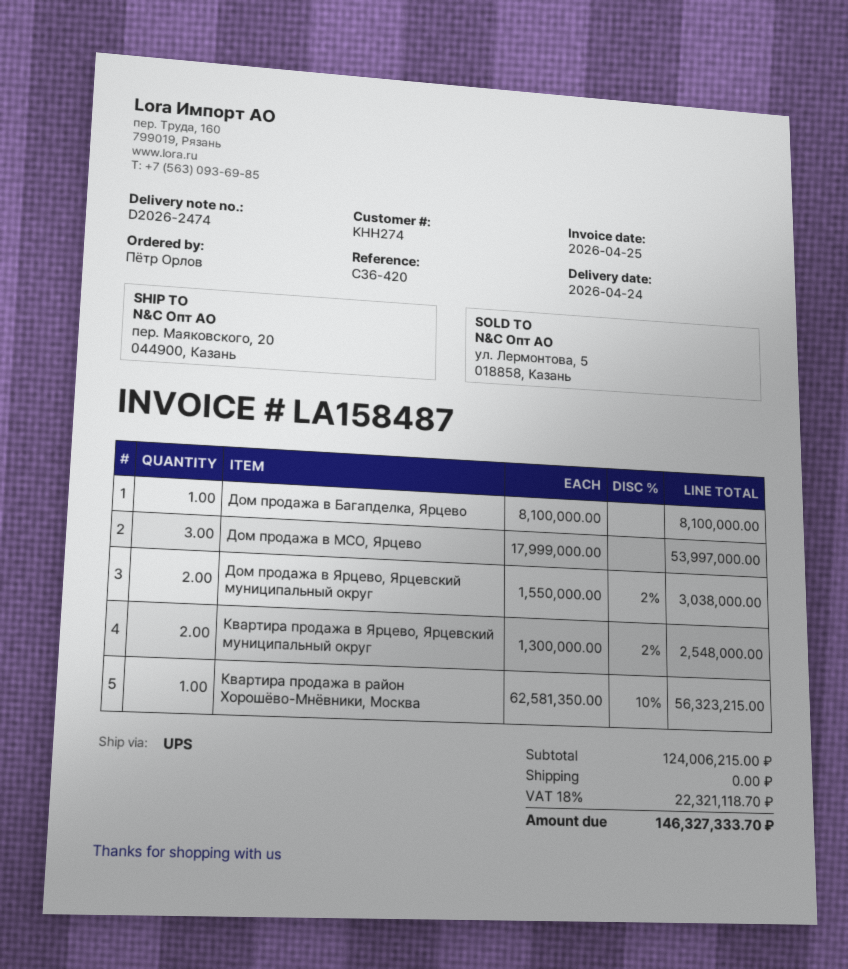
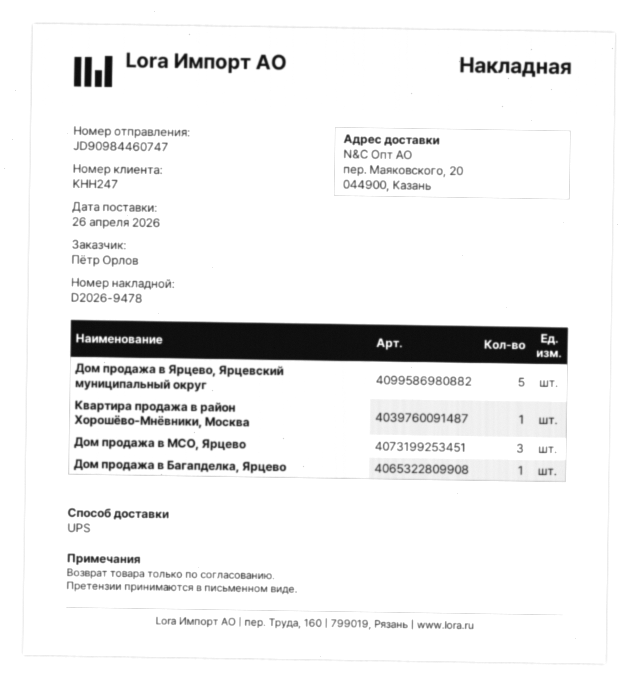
delivery note number: D2026-2474 -> D2026-9478
delivery date: 2026-04-24 -> 2026-04-26
customer number: KHH274 -> KHH247
Дом продажа в Ярцево, Ярцевский муниципальный округ: 2 -> 5
Квартира продажа в Ярцево, Ярцевский муниципальный округ: 2 -> none

